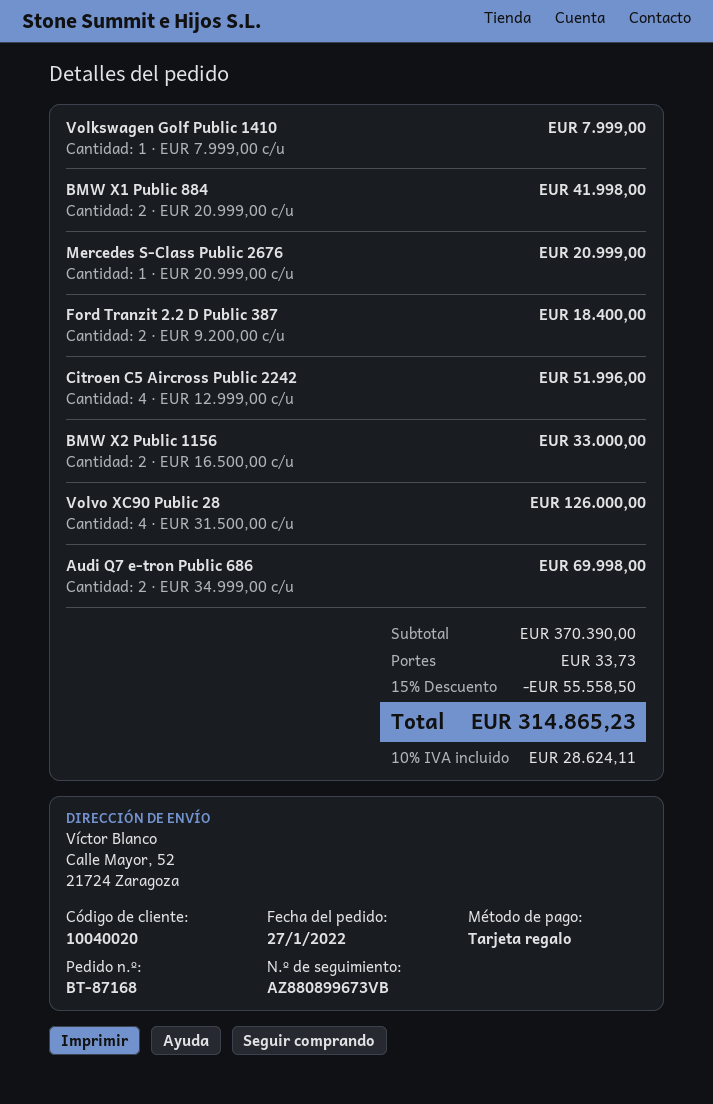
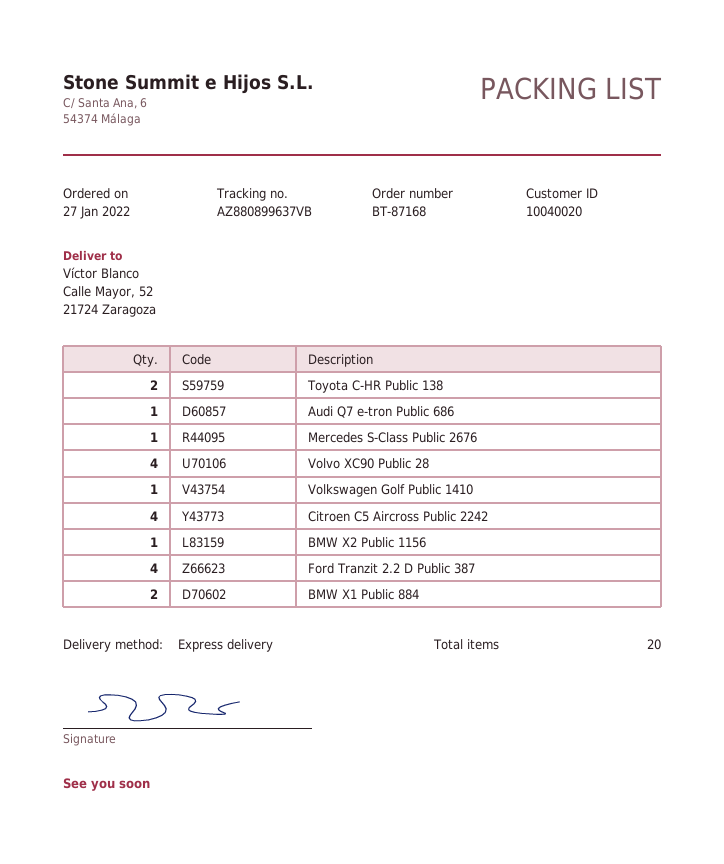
tracking number: AZ880899673VB -> AZ880899637VB
Ford Tranzit 2.2 D Public 387: 2 -> 4
BMW X2 Public 1156: 2 -> 1
Audi Q7 e-tron Public 686: 2 -> 1
Toyota C-HR Public 138: none -> 2

